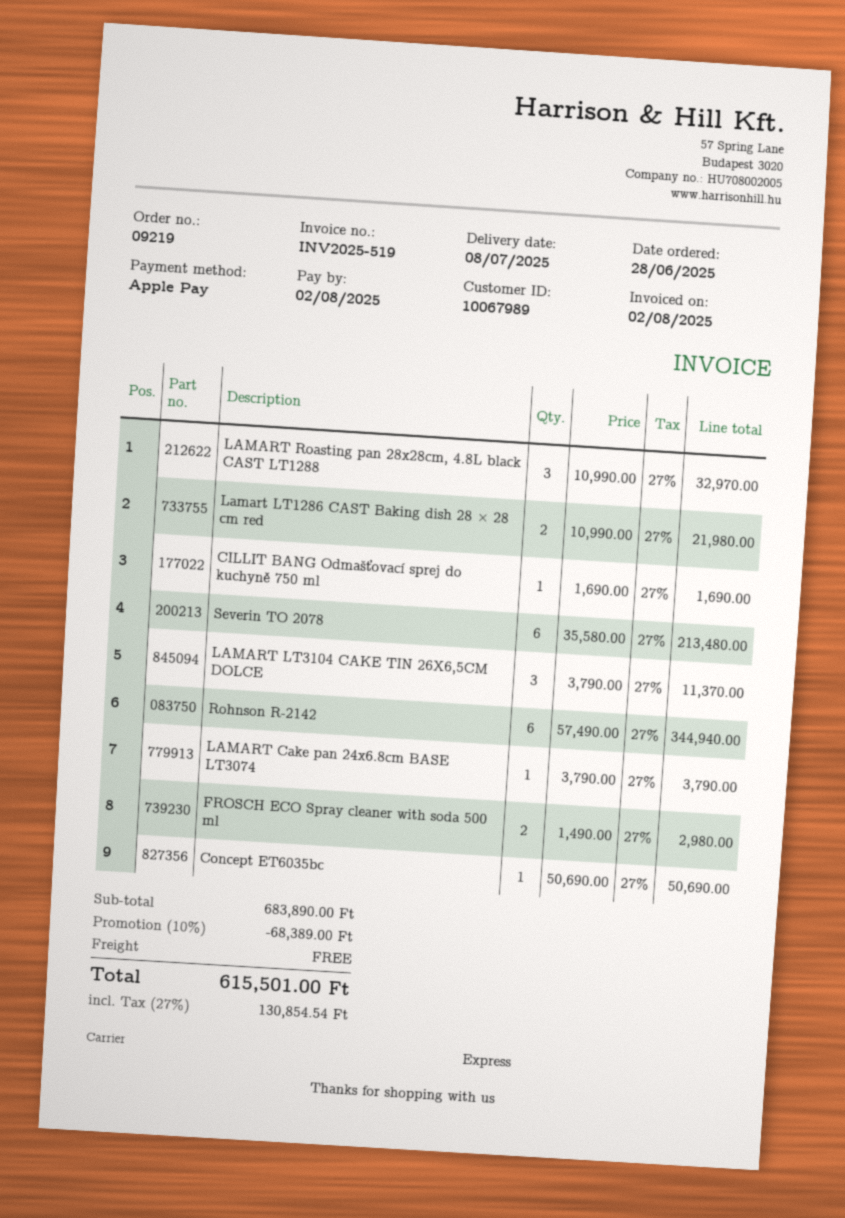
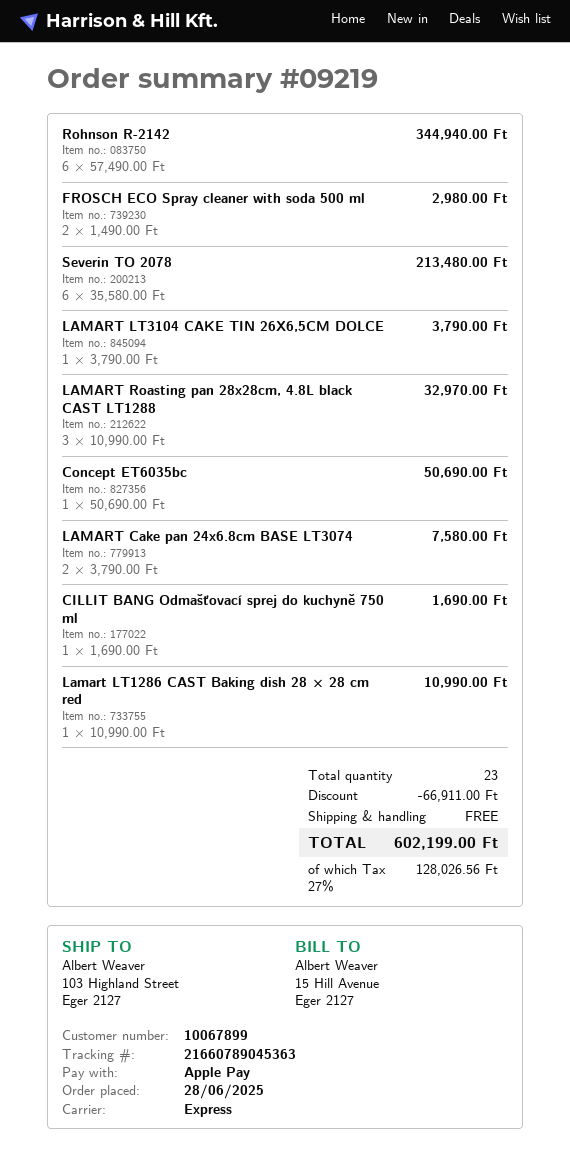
customer number: 10067989 -> 10067899
Lamart LT1286 CAST Baking dish 28 × 28 cm red: 2 x 10990.00 = 21980.00 -> 1 x 10990.00 = 10990.00
LAMART LT3104 CAKE TIN 26X6,5CM DOLCE: 3 x 3790.00 = 11370.00 -> 1 x 3790.00 = 3790.00
LAMART Cake pan 24x6.8cm BASE LT3074: 1 x 3790.00 = 3790.00 -> 2 x 3790.00 = 7580.00
discount: 68389.00 -> 66911.00
tax: 27% = 130854.54 -> 27% = 128026.56
total: 615501.00 -> 602199.00

